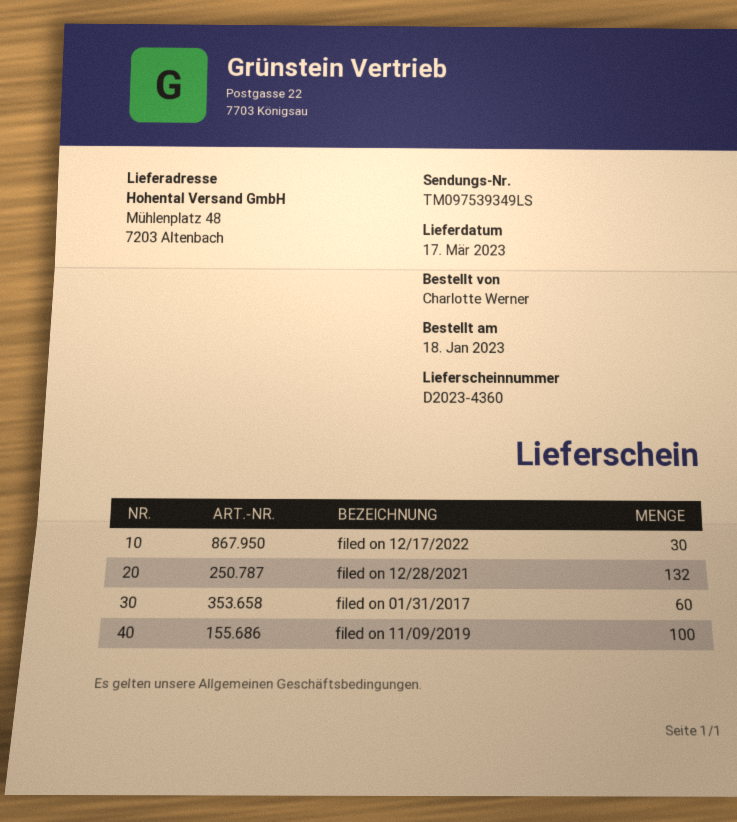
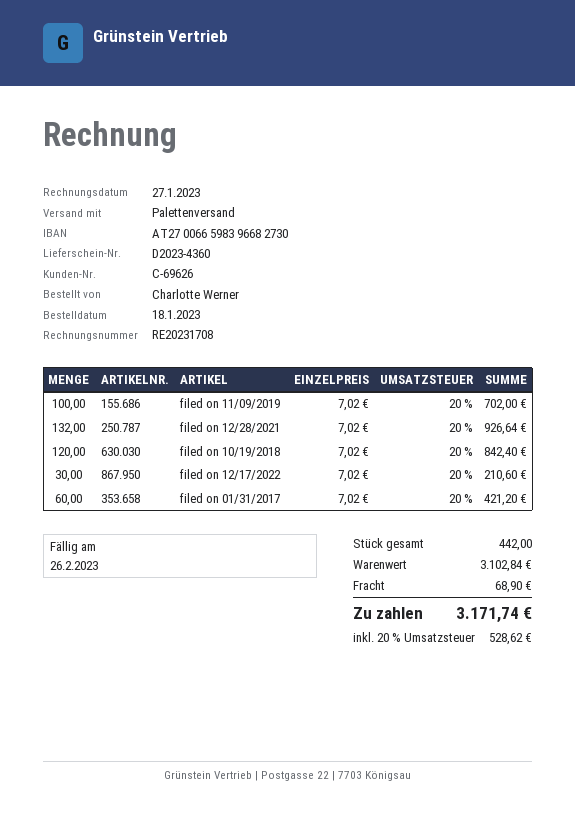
filed on 10/19/2018: none -> 120

